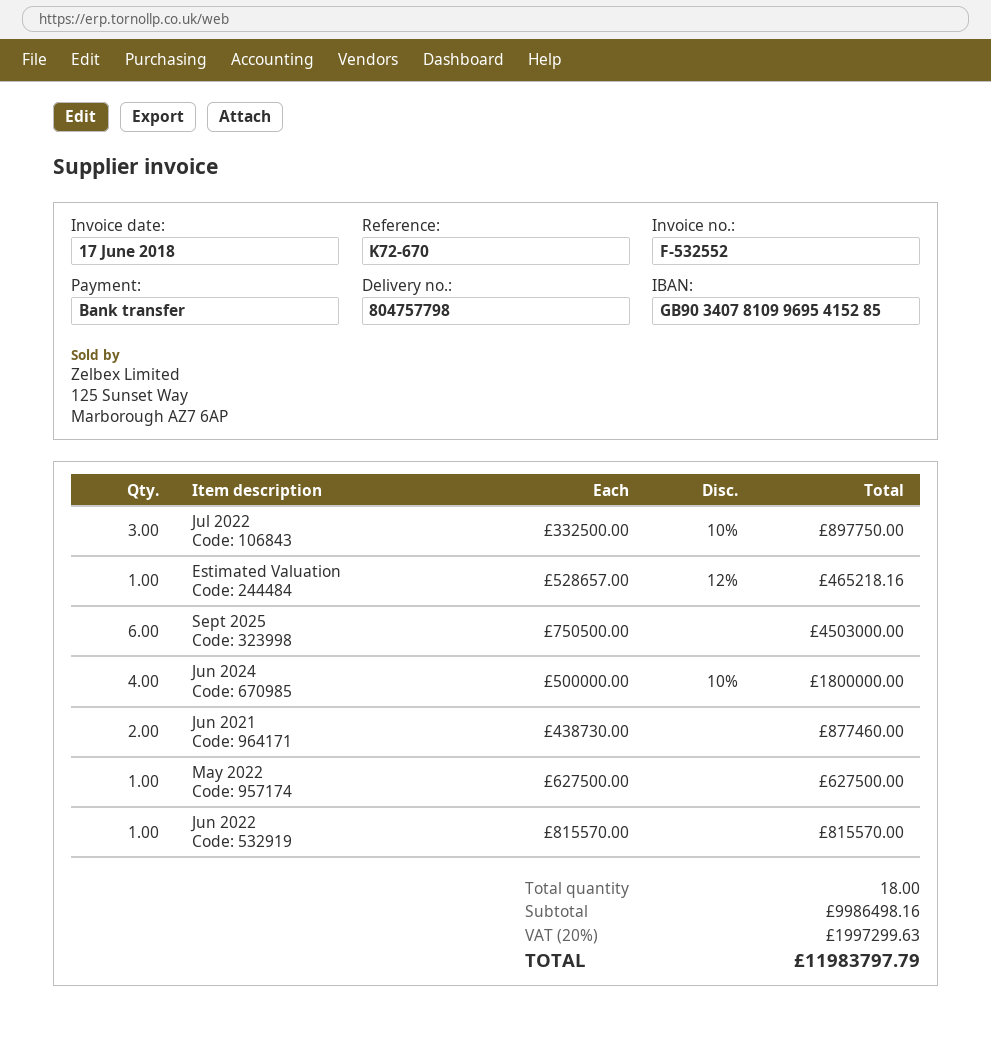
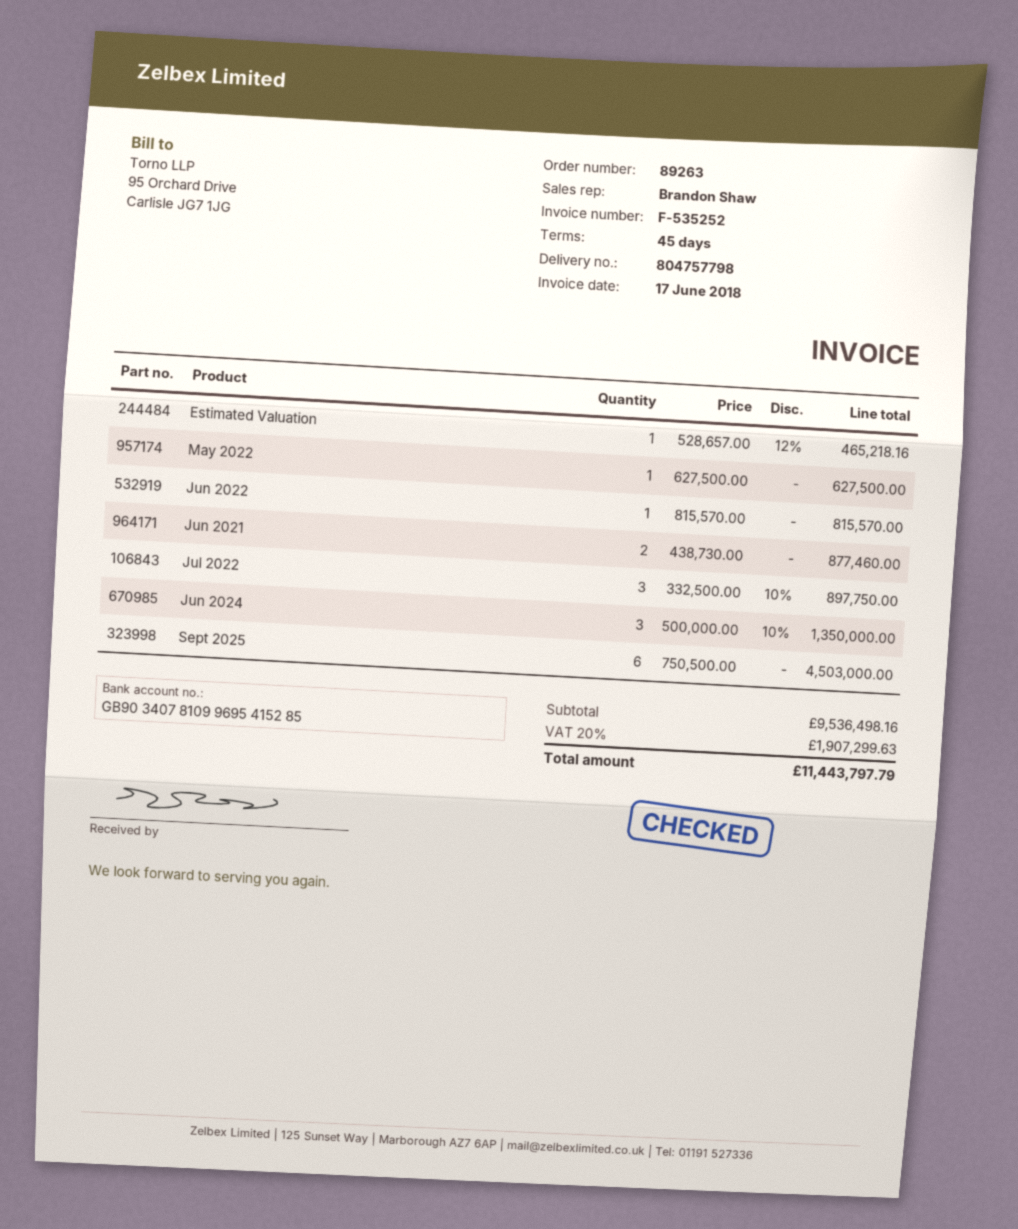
invoice number: F-532552 -> F-535252
Jun 2024: 4 x 500000.00 - 10% = 1800000.00 -> 3 x 500000.00 - 10% = 1350000.00
subtotal: 9986498.16 -> 9536498.16
tax: 20% = 1997299.63 -> 20% = 1907299.63
total: 11983797.79 -> 11443797.79

